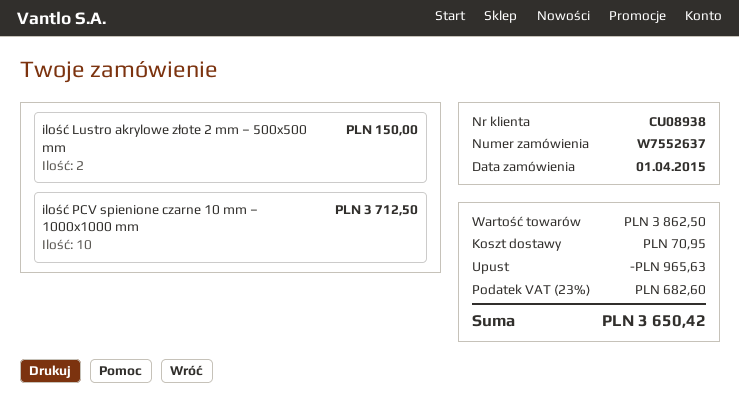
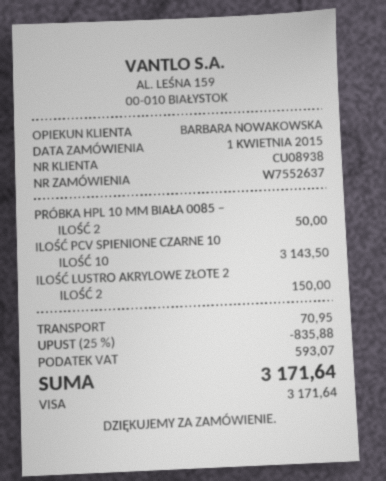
ilość PCV spienione czarne 10 mm – 1000x1000 mm: 10 for 3712.50 -> 10 for 3143.50
PRÓBKA HPL 10 MM BIAŁA 0085 –: none -> 2 for 50.00
discount: 965.63 -> 835.88
tax: 682.60 -> 593.07
total: 3650.42 -> 3171.64

